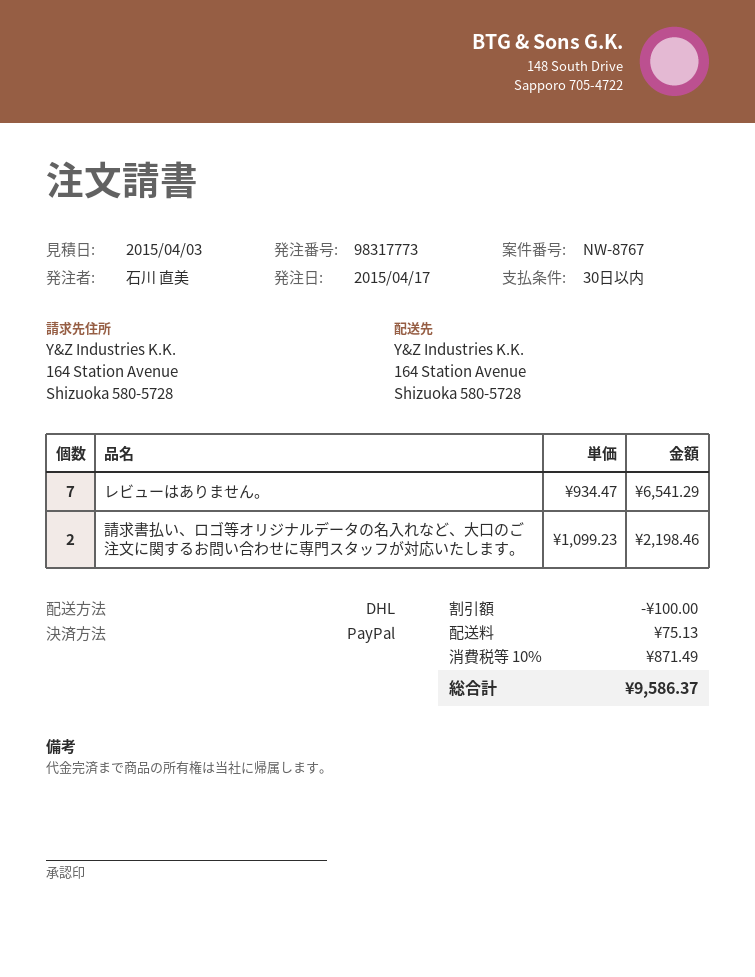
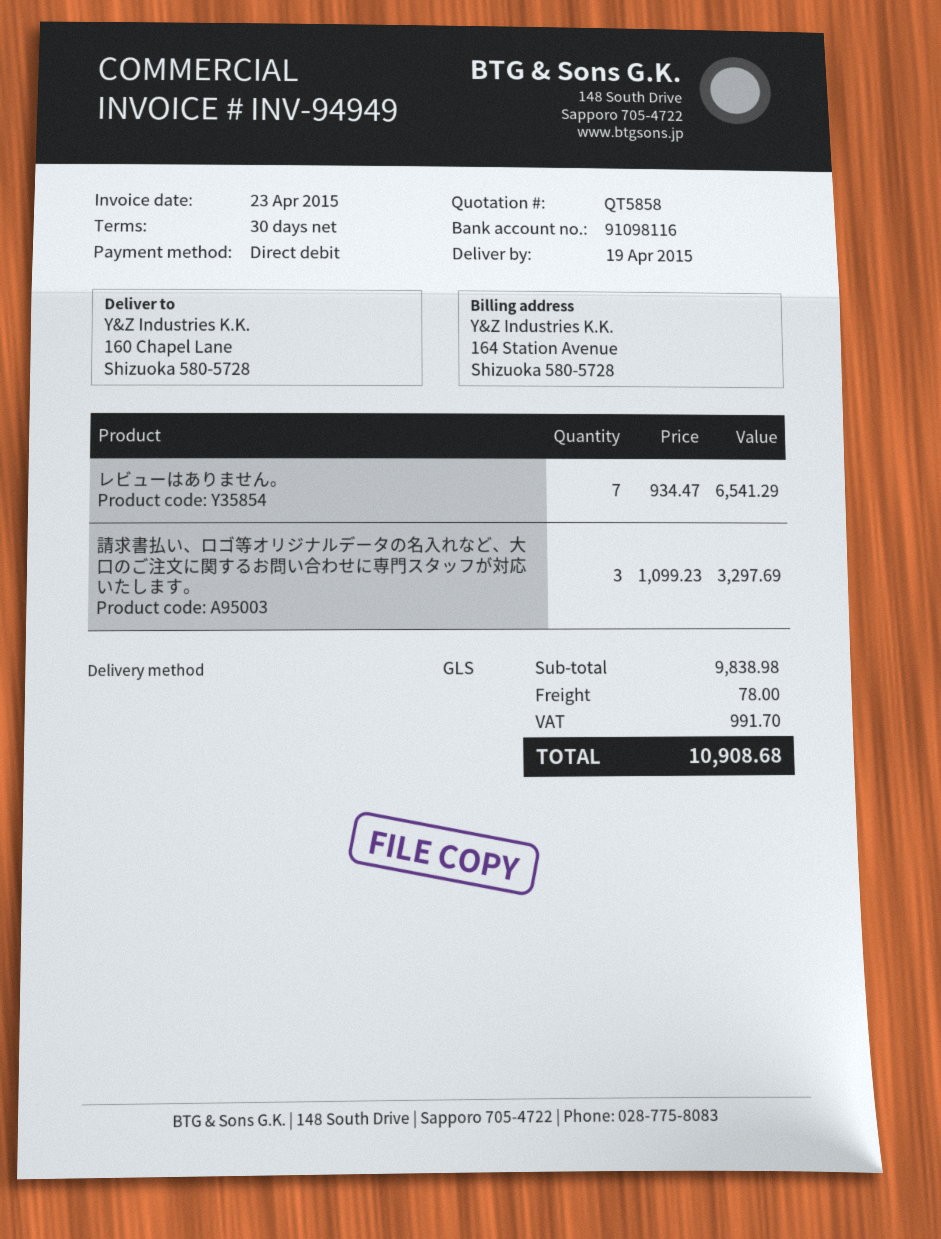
payment method: PayPal -> direct debit
shipping method: DHL -> GLS
ship to: 164 Station Avenue, Shizuoka 580-5728 -> 160 Chapel Lane, Shizuoka 580-5728
請求書払い、ロゴ等オリジナルデータの名入れなど、大口のご注文に関するお問い合わせに専門スタッフが対応いたします。: 2 x 1099.23 = 2198.46 -> 3 x 1099.23 = 3297.69
discount: 100.00 -> none
shipping: 75.13 -> 78.00
tax: 871.49 -> 991.70
total: 9586.37 -> 10908.68

